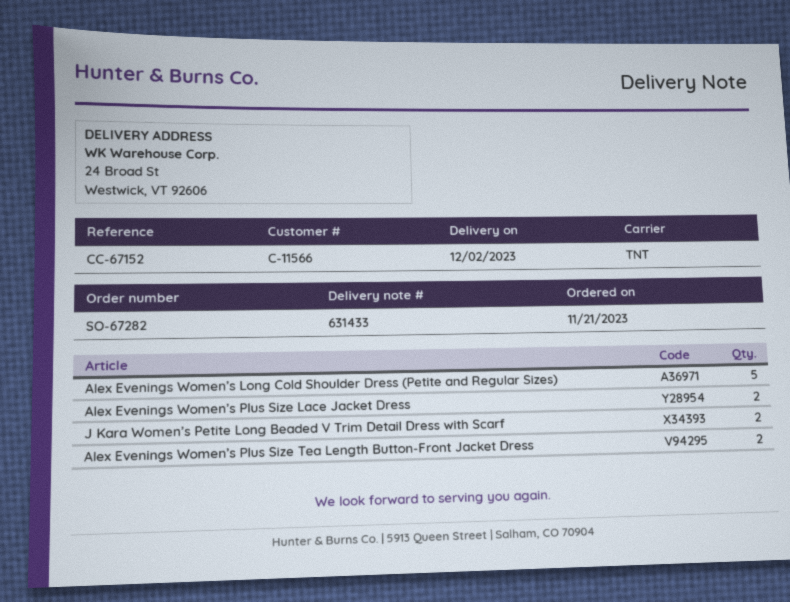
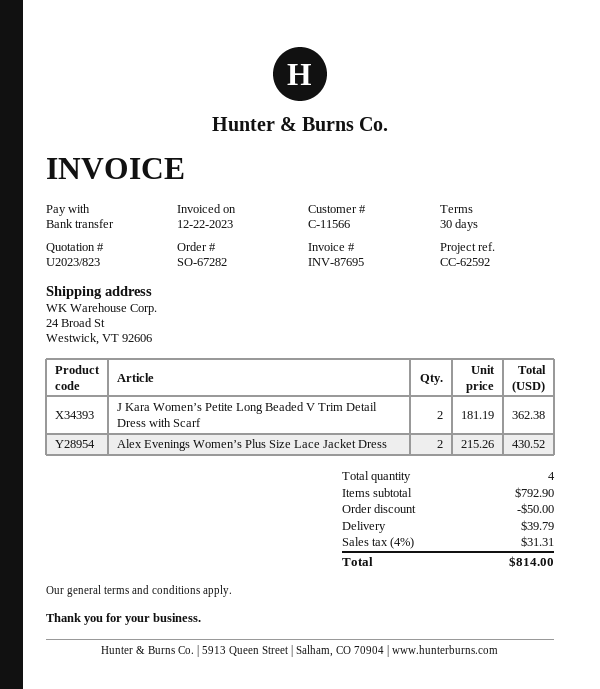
reference: CC-67152 -> CC-62592
Alex Evenings Women’s Long Cold Shoulder Dress (Petite and Regular Sizes): 5 -> none
Alex Evenings Women’s Plus Size Tea Length Button-Front Jacket Dress: 2 -> none

